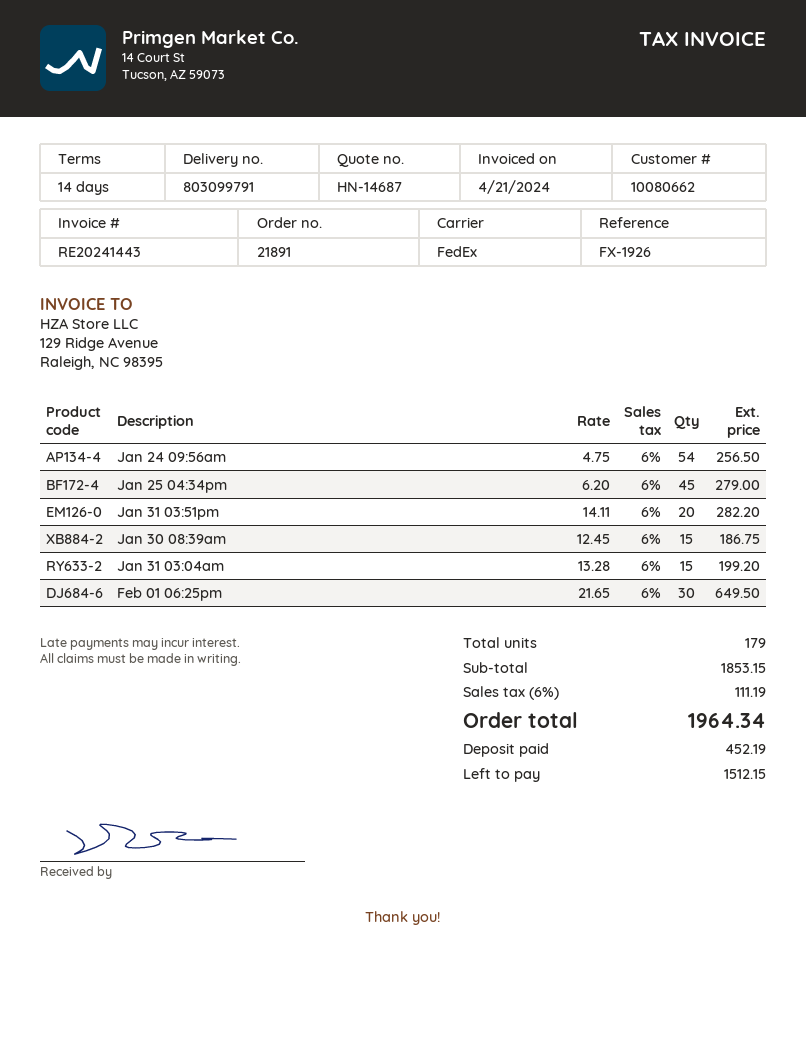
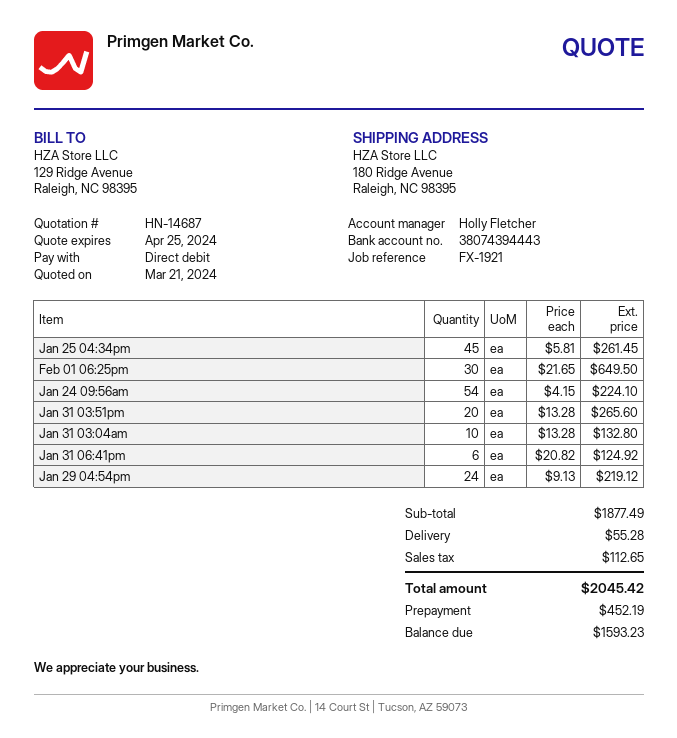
reference: FX-1926 -> FX-1921
Jan 24 09:56am: 54 x 4.75 = 256.50 -> 54 x 4.15 = 224.10
Jan 25 04:34pm: 45 x 6.20 = 279.00 -> 45 x 5.81 = 261.45
Jan 31 03:51pm: 20 x 14.11 = 282.20 -> 20 x 13.28 = 265.60
Jan 30 08:39am: 15 x 12.45 = 186.75 -> none
Jan 31 03:04am: 15 x 13.28 = 199.20 -> 10 x 13.28 = 132.80
Jan 31 06:41pm: none -> 6 x 20.82 = 124.92
Jan 29 04:54pm: none -> 24 x 9.13 = 219.12
subtotal: 1853.15 -> 1877.49
shipping: none -> 55.28
tax: 111.19 -> 112.65
total: 1964.34 -> 2045.42
balance: 1512.15 -> 1593.23

